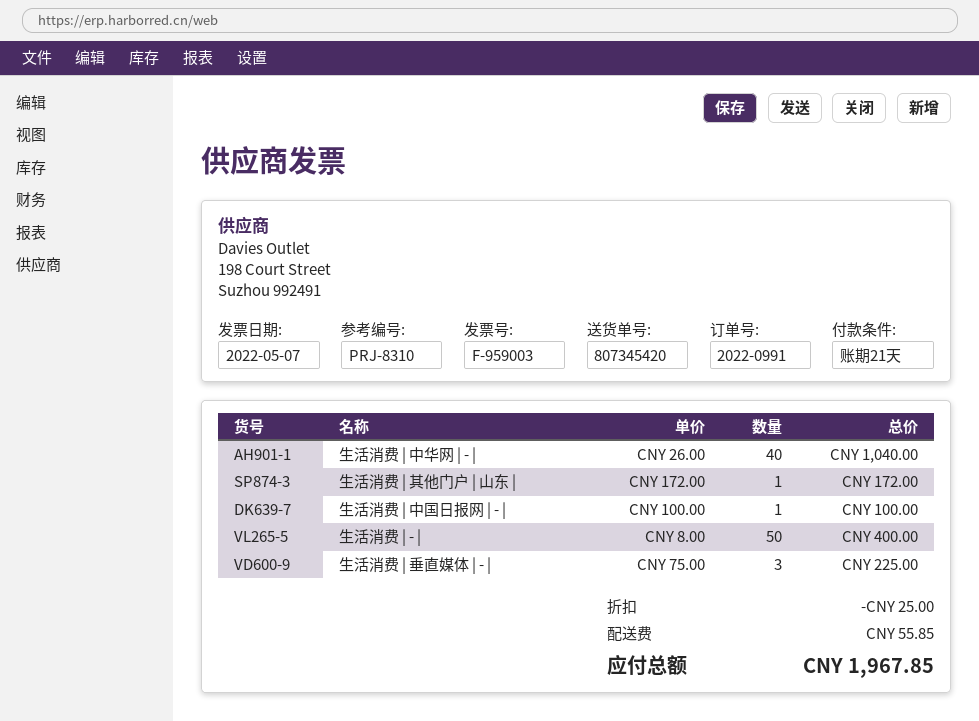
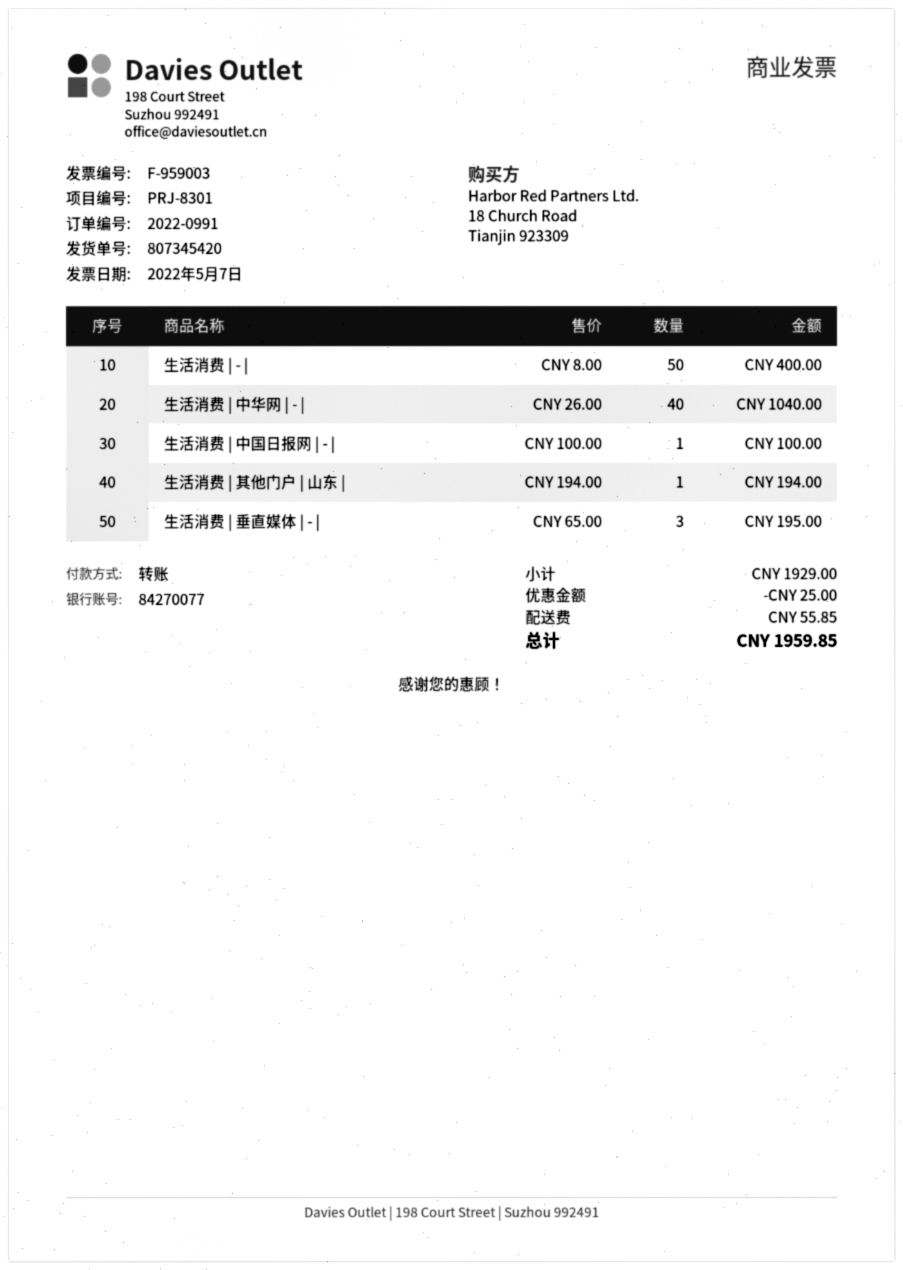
reference: PRJ-8310 -> PRJ-8301
生活消费 | 其他门户 | 山东 |: 1 x 172.00 = 172.00 -> 1 x 194.00 = 194.00
生活消费 | 垂直媒体 | - |: 3 x 75.00 = 225.00 -> 3 x 65.00 = 195.00
total: 1967.85 -> 1959.85

